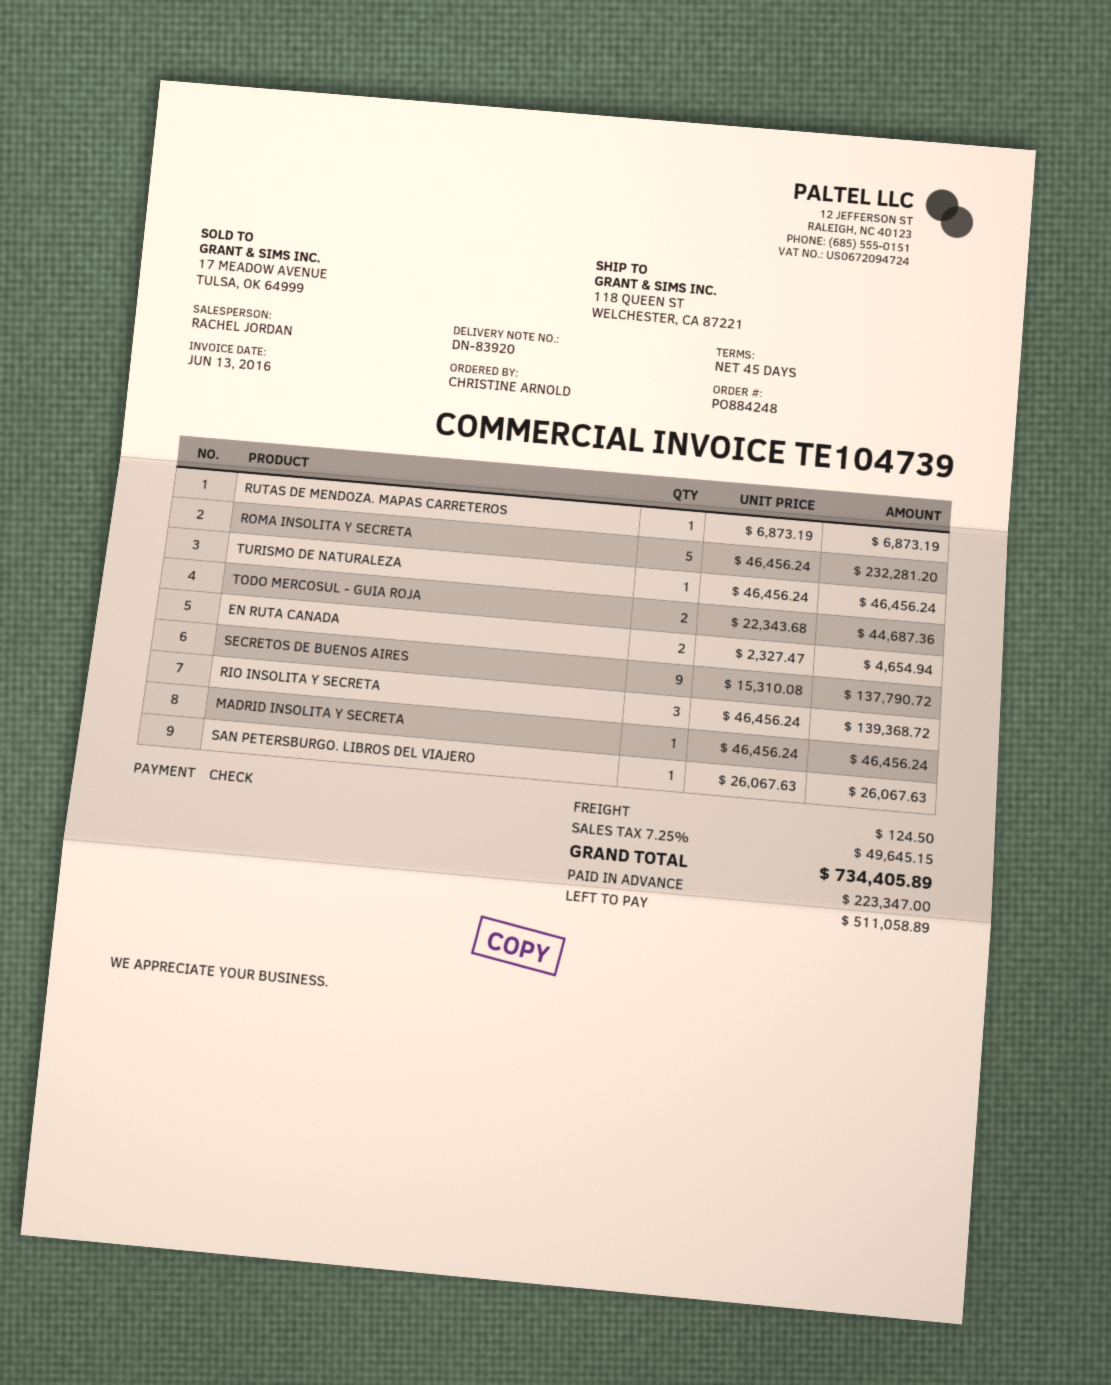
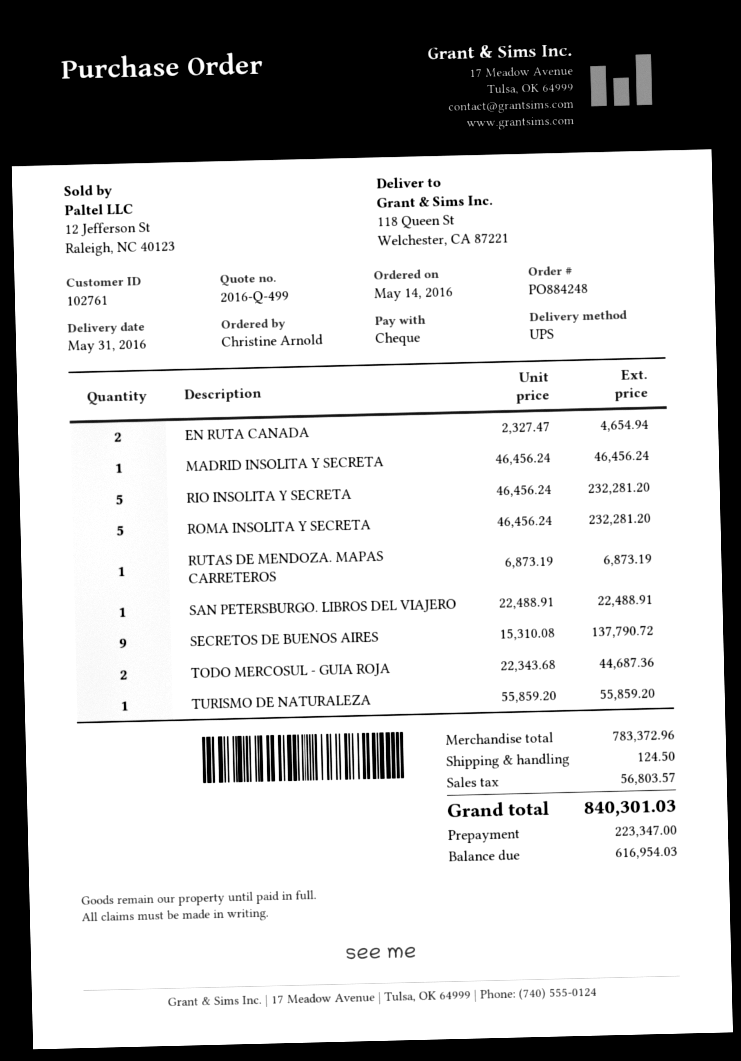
TURISMO DE NATURALEZA: 1 x 46456.24 = 46456.24 -> 1 x 55859.20 = 55859.20
RIO INSOLITA Y SECRETA: 3 x 46456.24 = 139368.72 -> 5 x 46456.24 = 232281.20
SAN PETERSBURGO. LIBROS DEL VIAJERO: 1 x 26067.63 = 26067.63 -> 1 x 22488.91 = 22488.91
tax: 49645.15 -> 56803.57
total: 734405.89 -> 840301.03
balance: 511058.89 -> 616954.03

